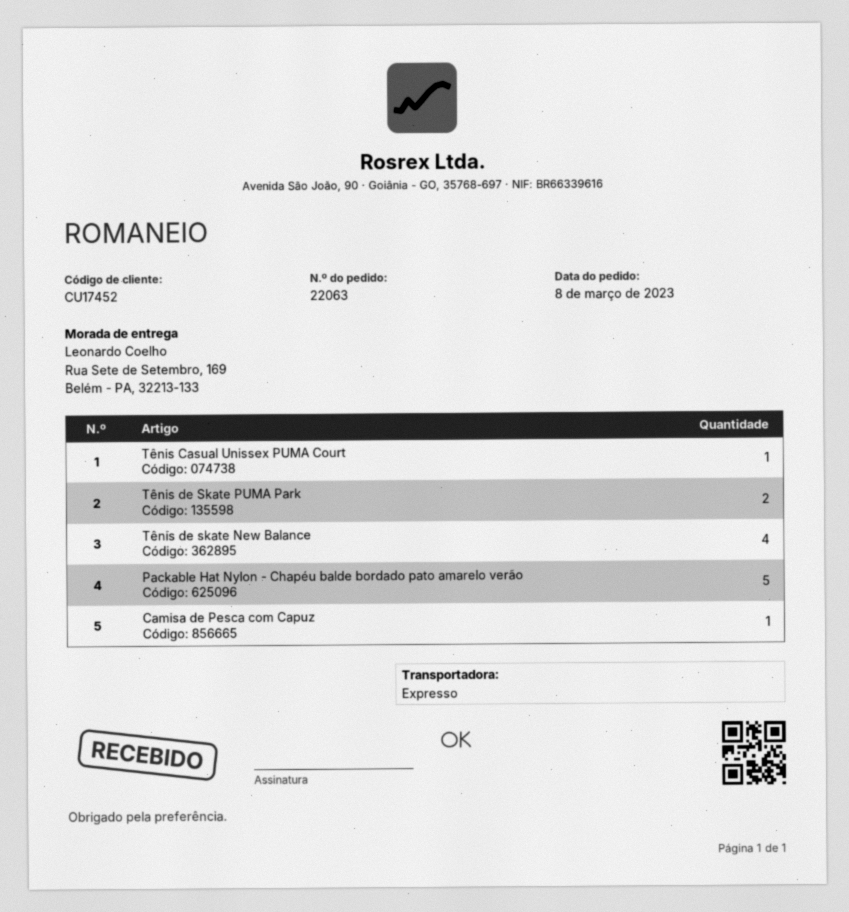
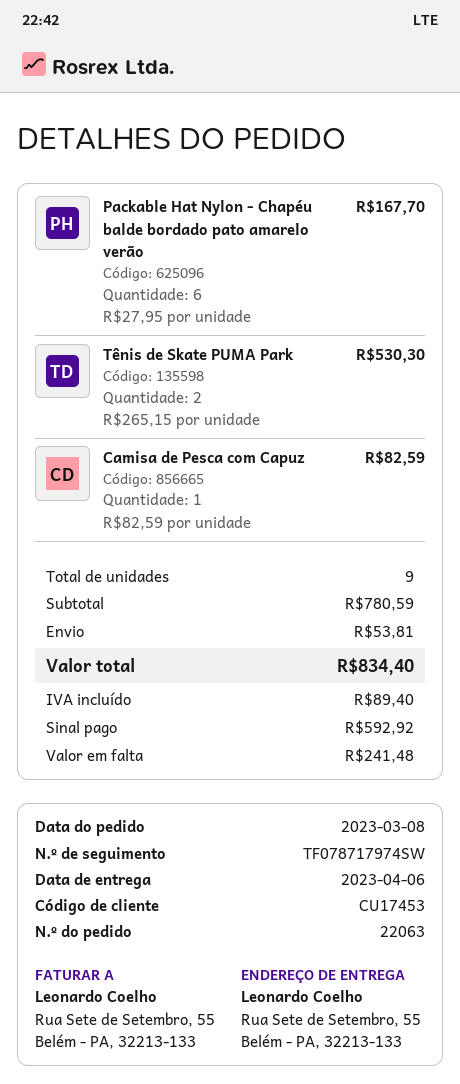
customer number: CU17452 -> CU17453
ship to: Rua Sete de Setembro, 169, Belém - PA, 32213-133 -> Rua Sete de Setembro, 55, Belém - PA, 32213-133
Tênis Casual Unissex PUMA Court: 1 -> none
Tênis de skate New Balance: 4 -> none
Packable Hat Nylon - Chapéu balde bordado pato amarelo verão: 5 -> 6

